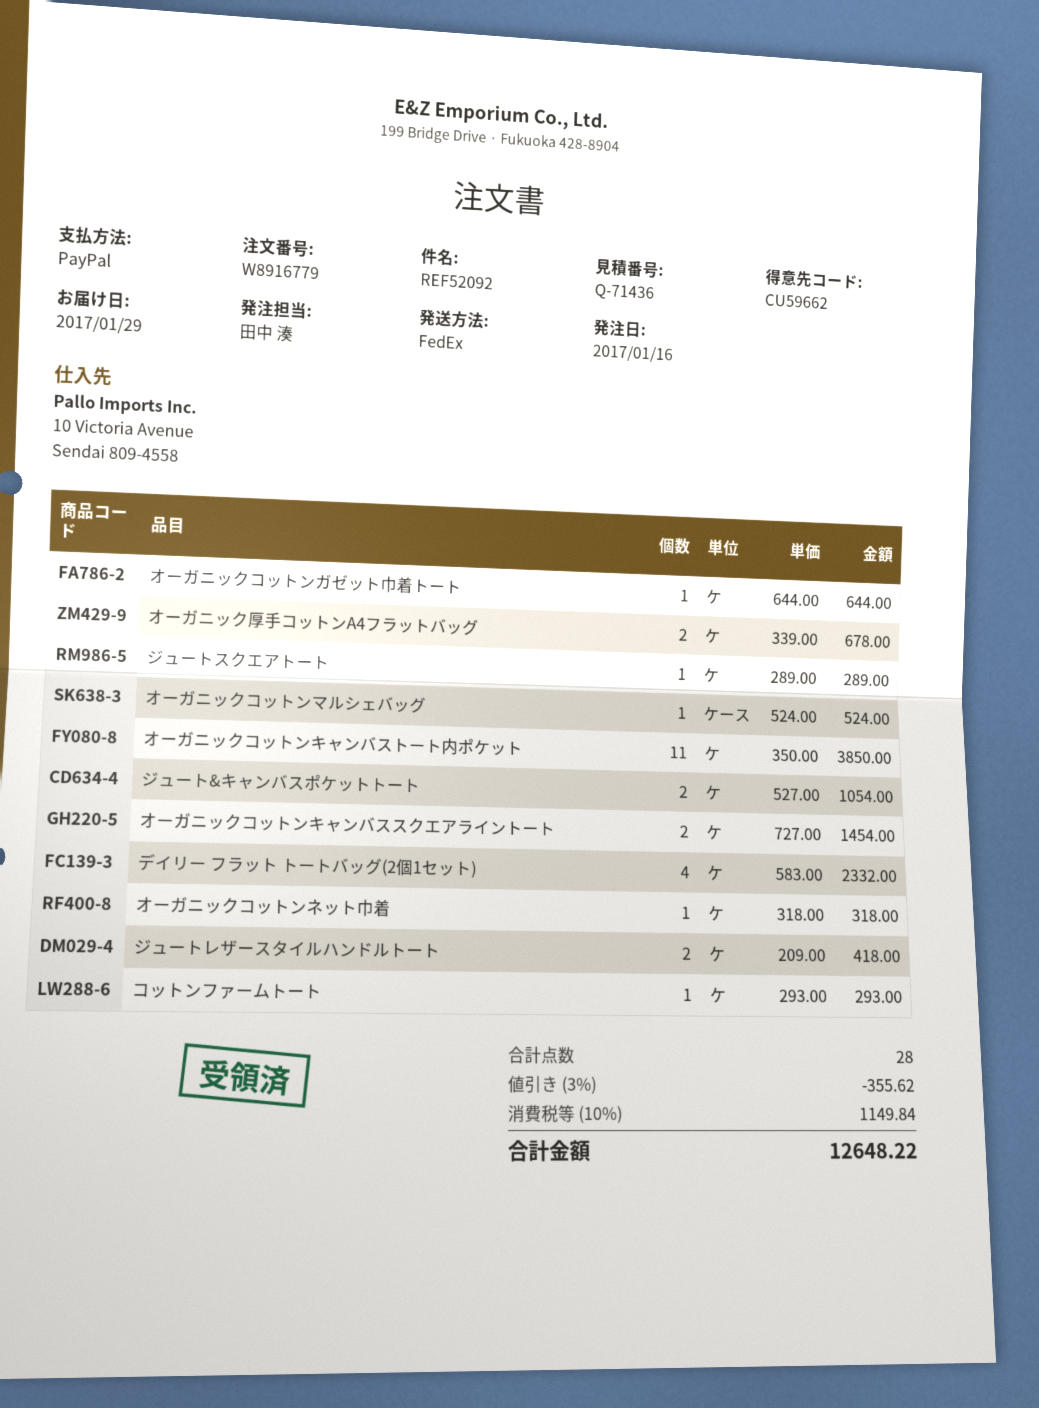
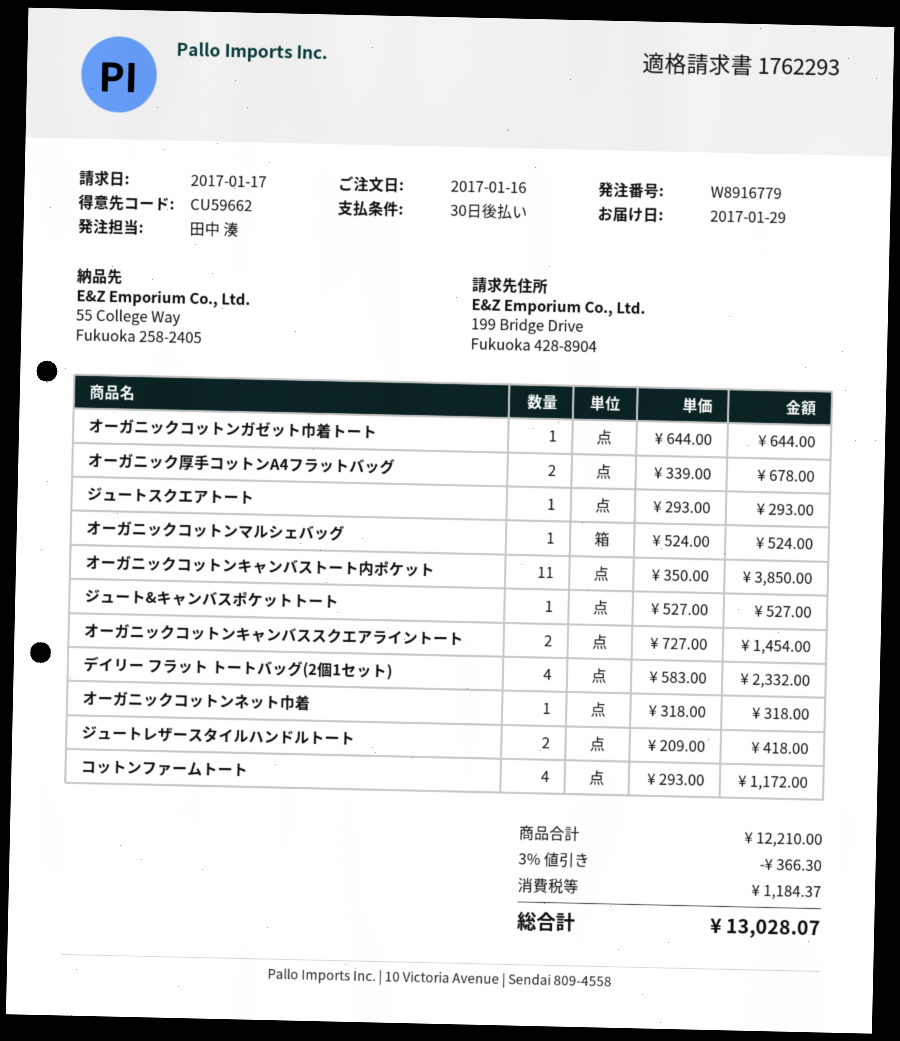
ジュートスクエアトート: 1 x 289.00 = 289.00 -> 1 x 293.00 = 293.00
ジュート&キャンバスポケットトート: 2 x 527.00 = 1054.00 -> 1 x 527.00 = 527.00
コットンファームトート: 1 x 293.00 = 293.00 -> 4 x 293.00 = 1172.00
discount: 3% = 355.62 -> 3% = 366.30
tax: 1149.84 -> 1184.37
total: 12648.22 -> 13028.07

